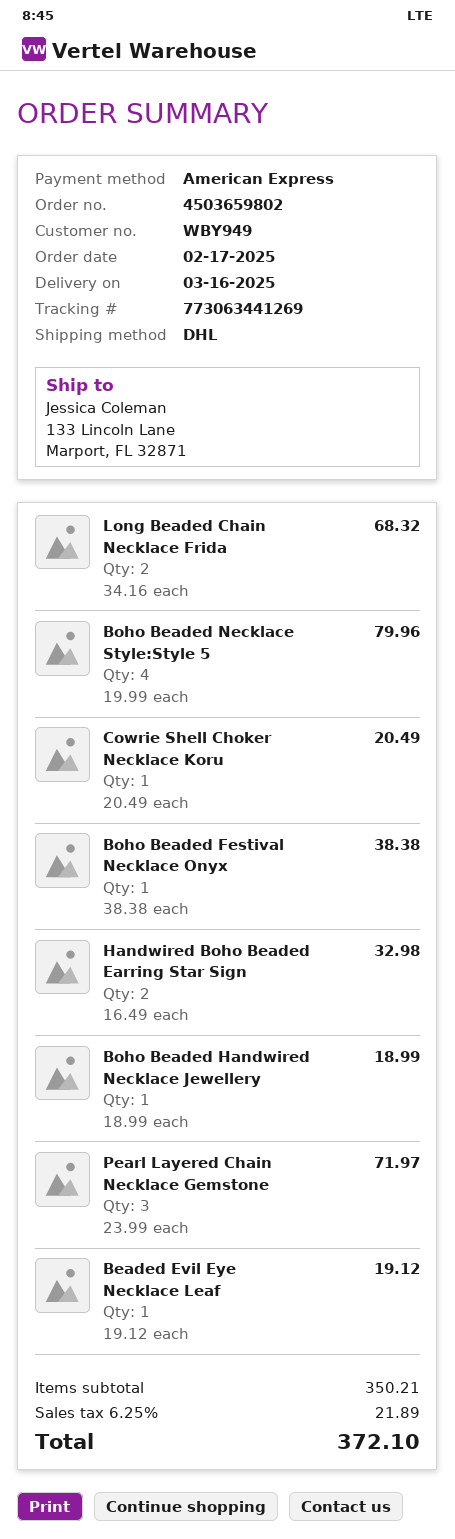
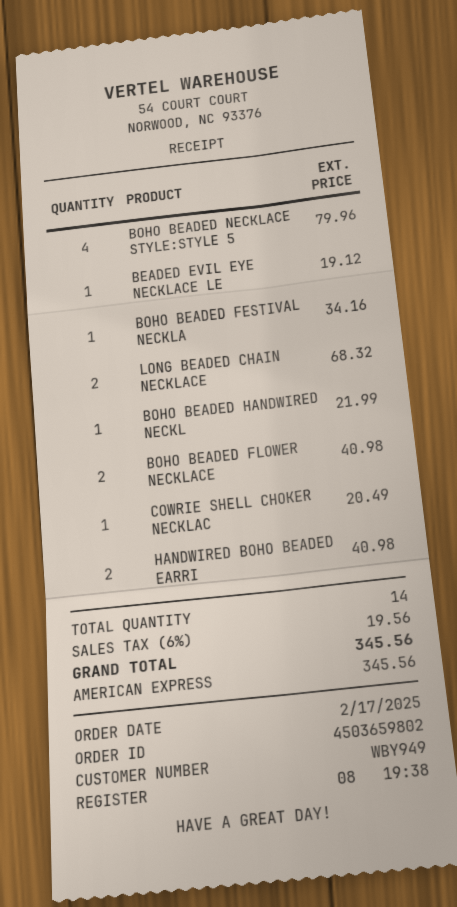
Boho Beaded Festival Necklace Onyx: 1 for 38.38 -> 1 for 34.16
Handwired Boho Beaded Earring Star Sign: 2 for 32.98 -> 2 for 40.98
Boho Beaded Handwired Necklace Jewellery: 1 for 18.99 -> 1 for 21.99
Pearl Layered Chain Necklace Gemstone: 3 for 71.97 -> none
BOHO BEADED FLOWER NECKLACE: none -> 2 for 40.98
tax: 6.25% = 21.89 -> 6% = 19.56
total: 372.10 -> 345.56

